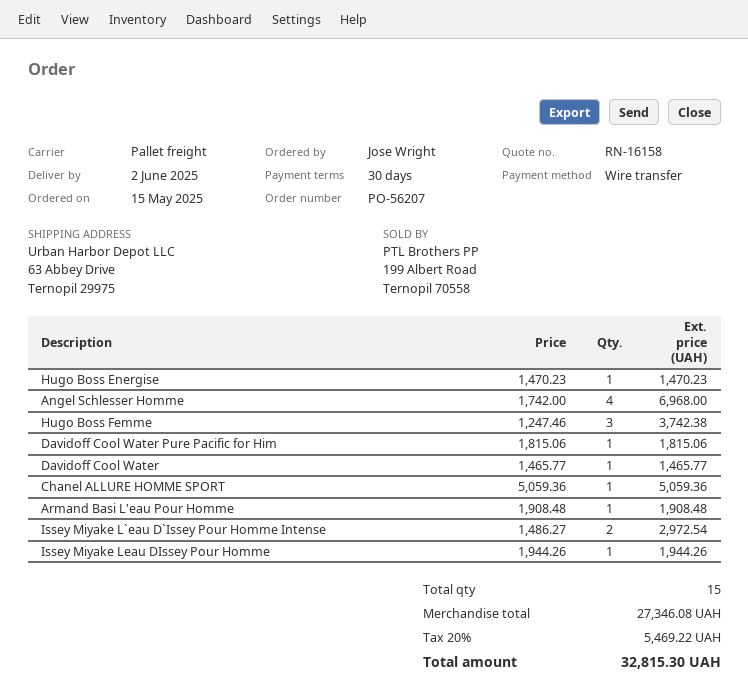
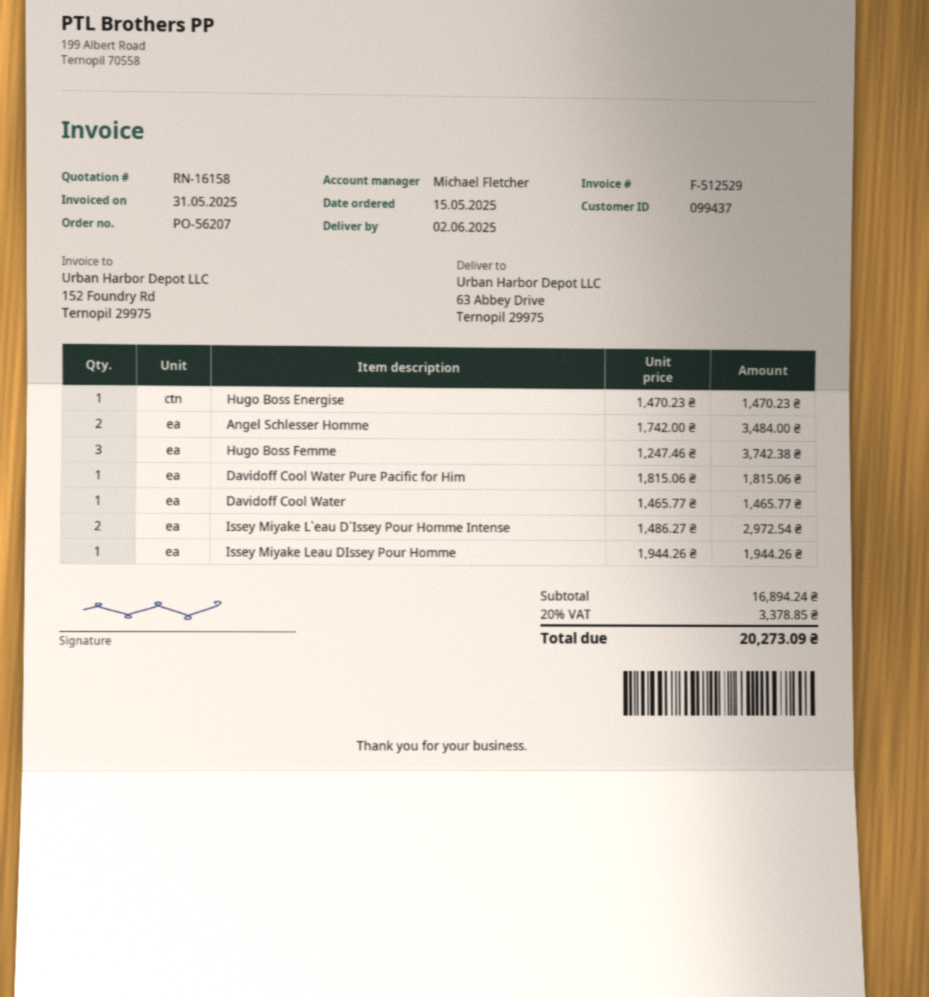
Angel Schlesser Homme: 4 x 1742.00 = 6968.00 -> 2 x 1742.00 = 3484.00
Chanel ALLURE HOMME SPORT: 1 x 5059.36 = 5059.36 -> none
Armand Basi L'eau Pour Homme: 1 x 1908.48 = 1908.48 -> none
subtotal: 27346.08 -> 16894.24
tax: 20% = 5469.22 -> 20% = 3378.85
total: 32815.30 -> 20273.09

